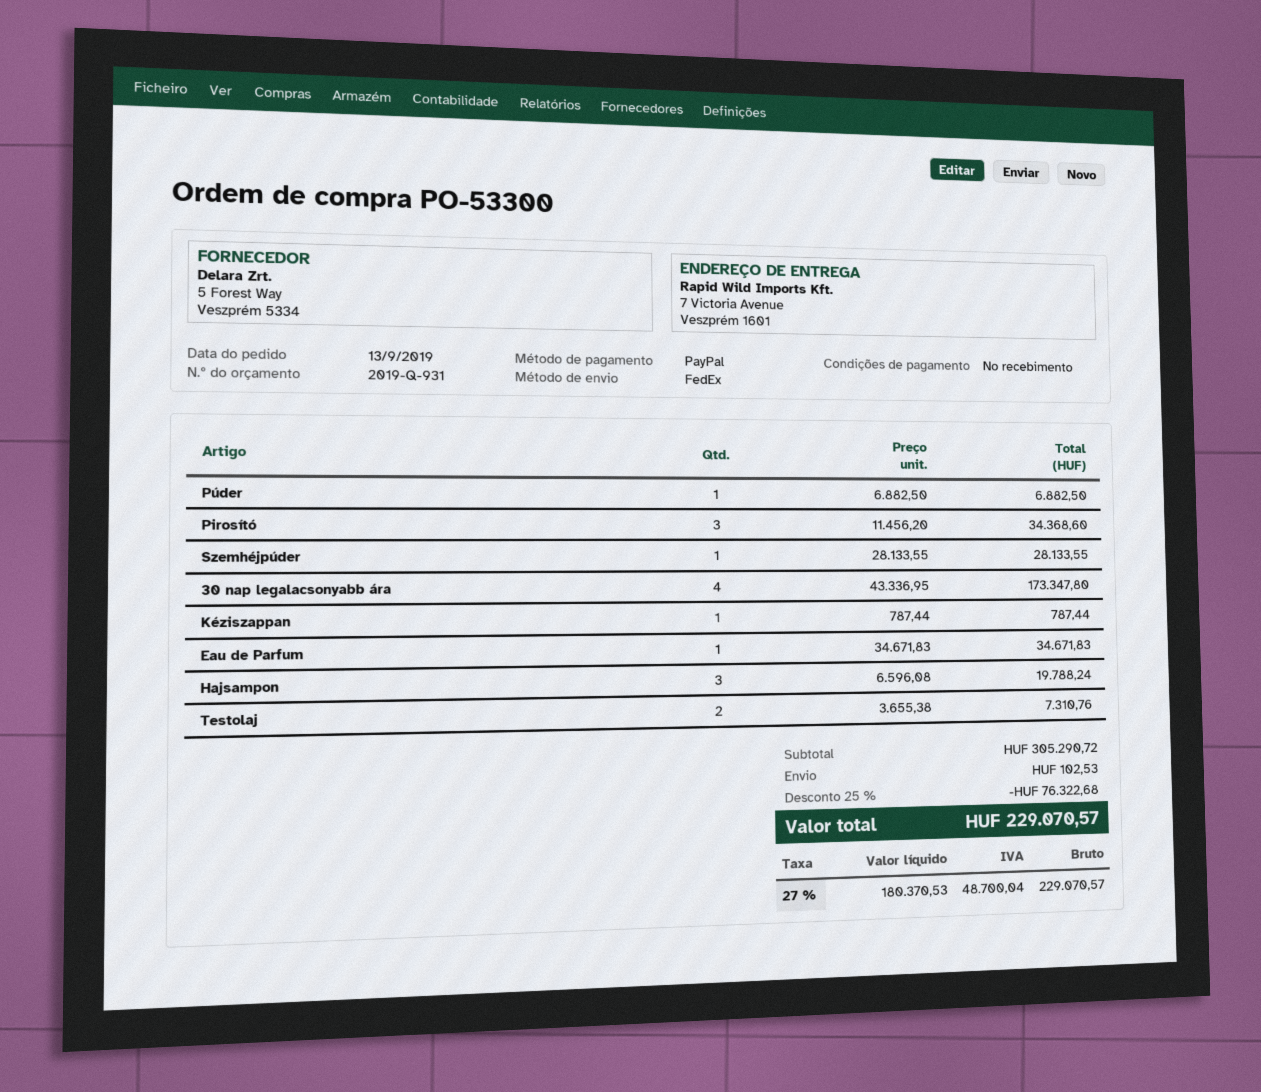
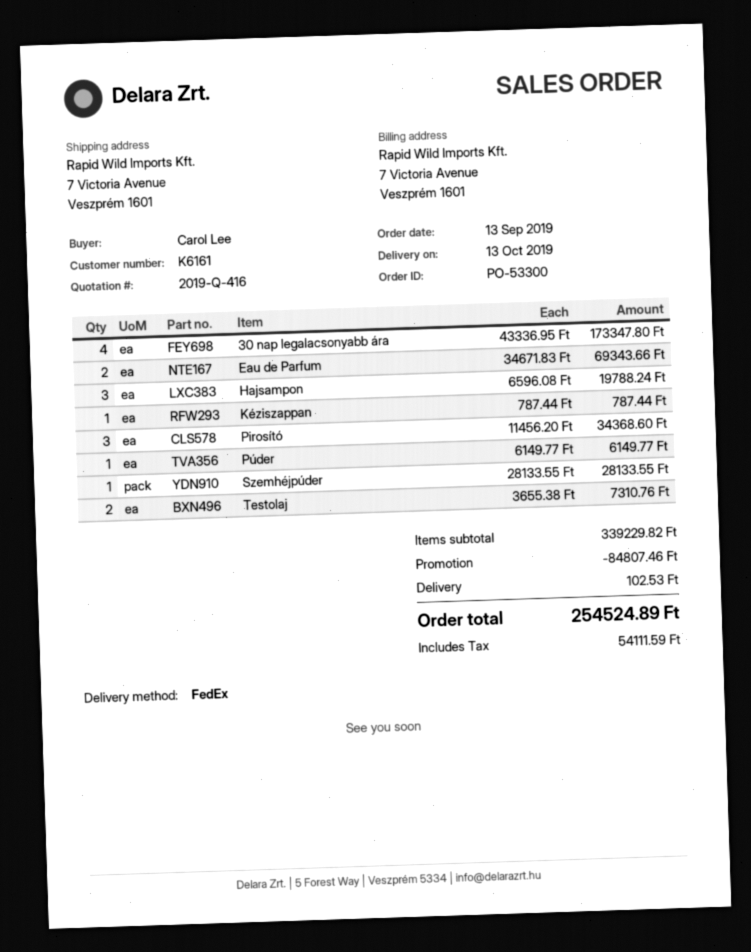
quote number: 2019-Q-931 -> 2019-Q-416
Púder: 1 x 6882.50 = 6882.50 -> 1 x 6149.77 = 6149.77
Eau de Parfum: 1 x 34671.83 = 34671.83 -> 2 x 34671.83 = 69343.66
subtotal: 305290.72 -> 339229.82
discount: 76322.68 -> 84807.46
tax: 48700.04 -> 54111.59
total: 229070.57 -> 254524.89

